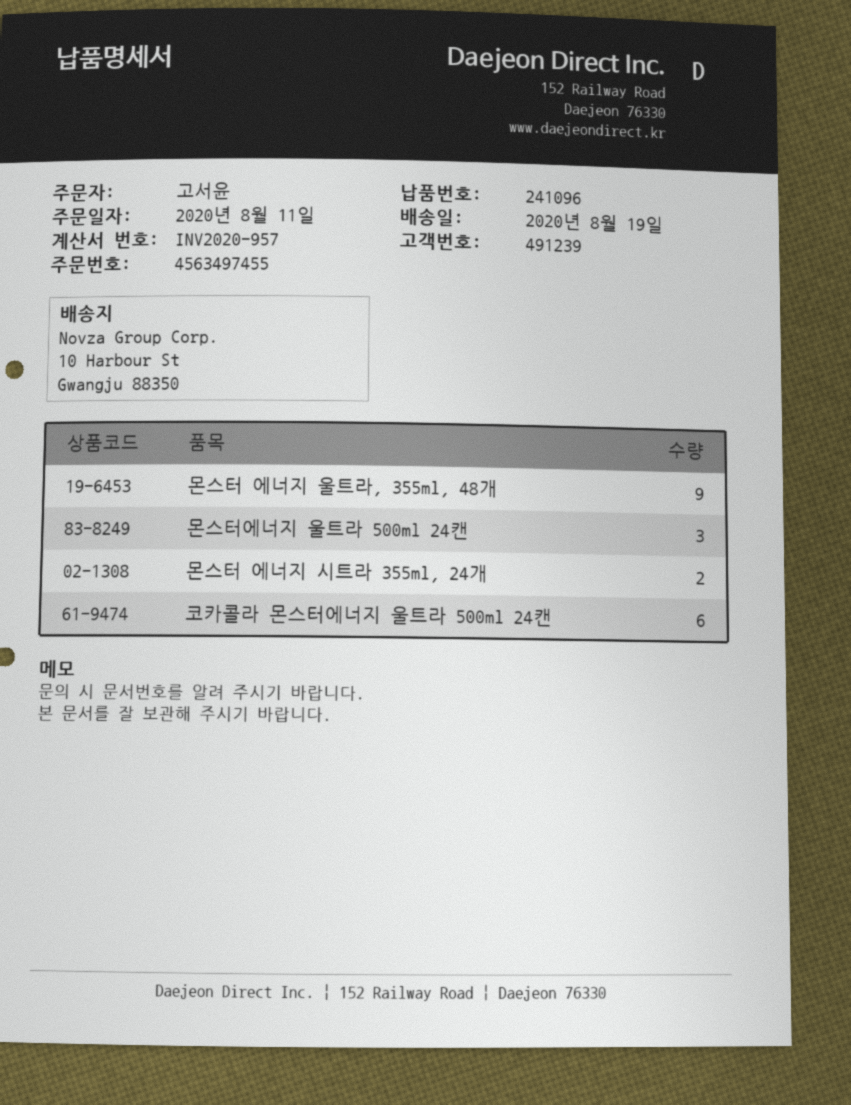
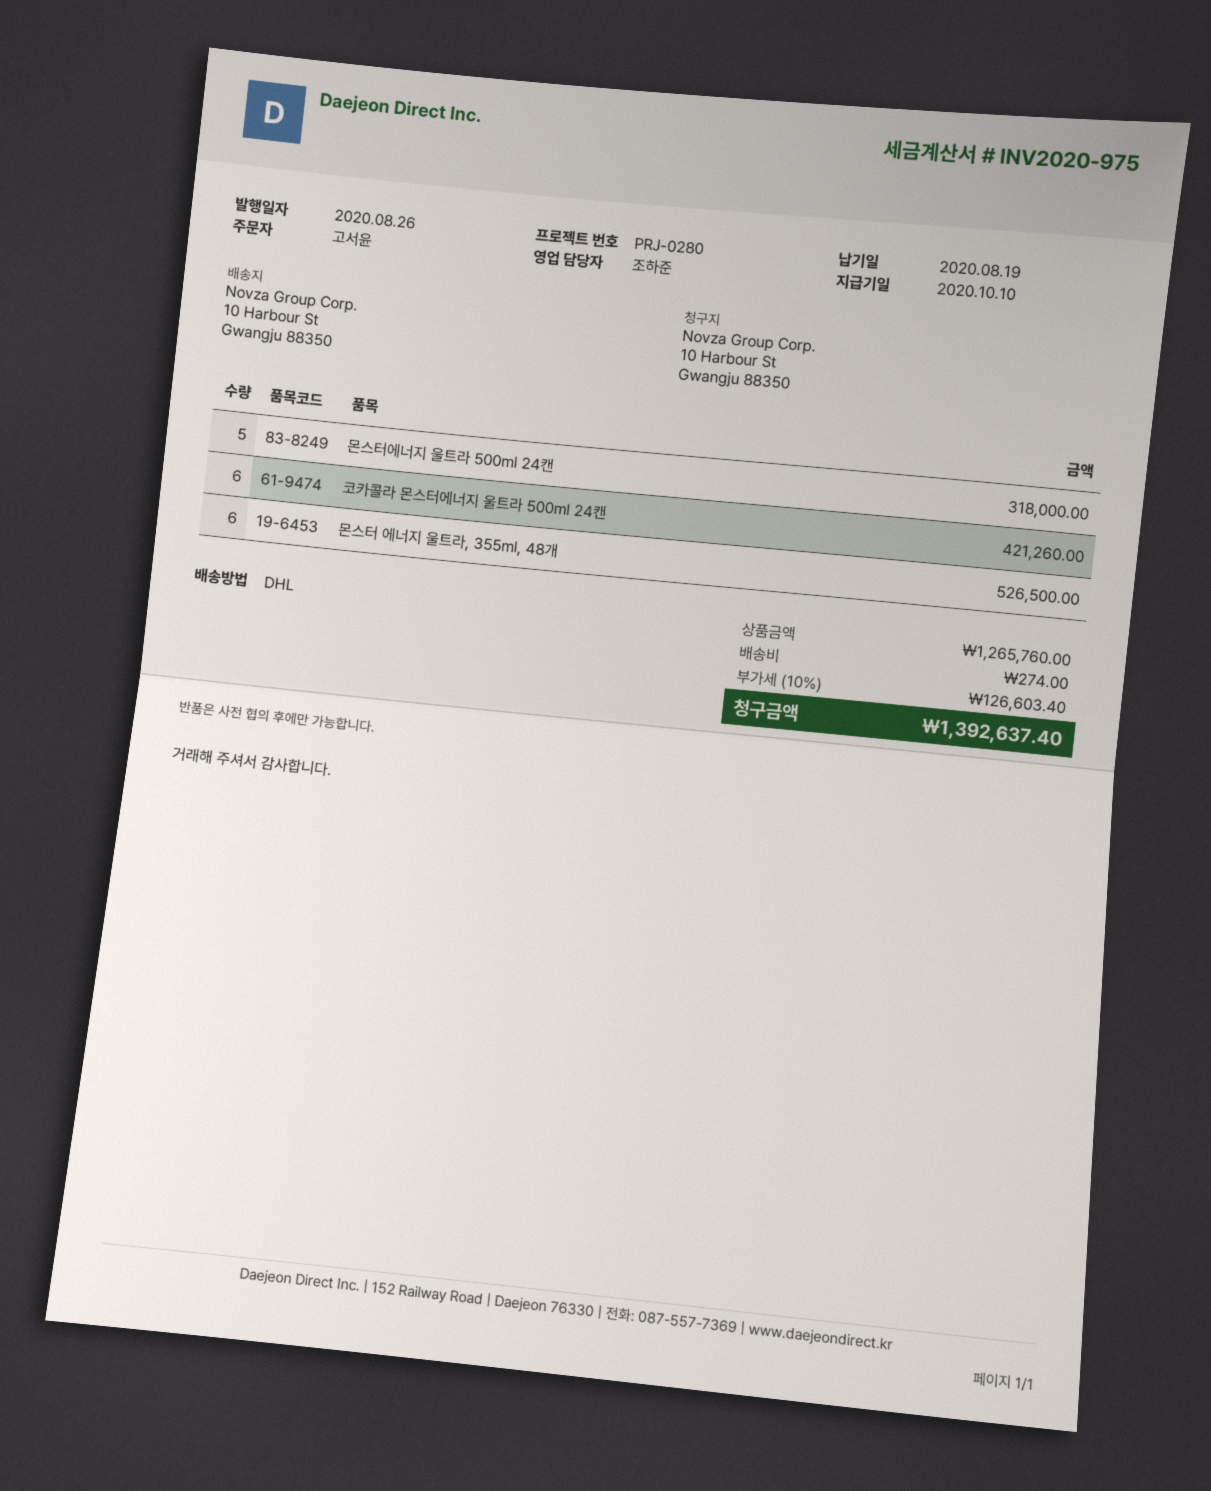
invoice number: INV2020-957 -> INV2020-975
몬스터 에너지 울트라, 355ml, 48개: 9 -> 6
몬스터에너지 울트라 500ml 24캔: 3 -> 5
몬스터 에너지 시트라 355ml, 24개: 2 -> none

